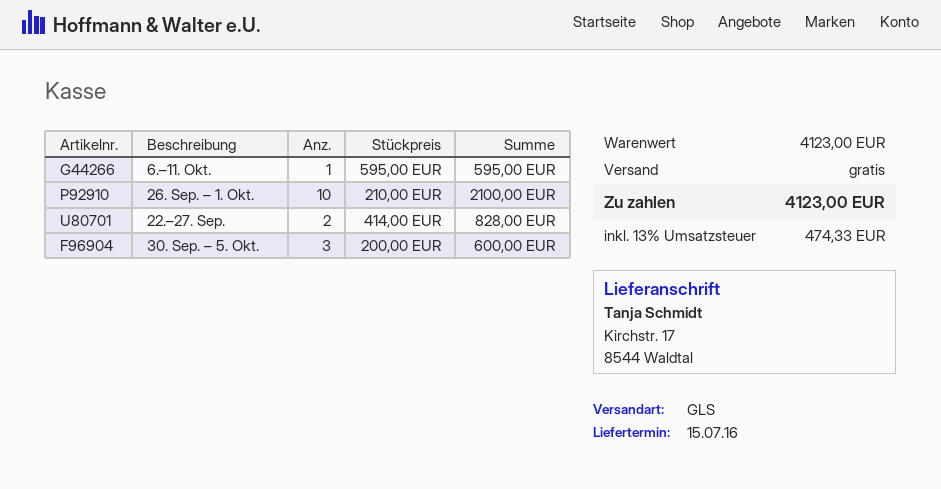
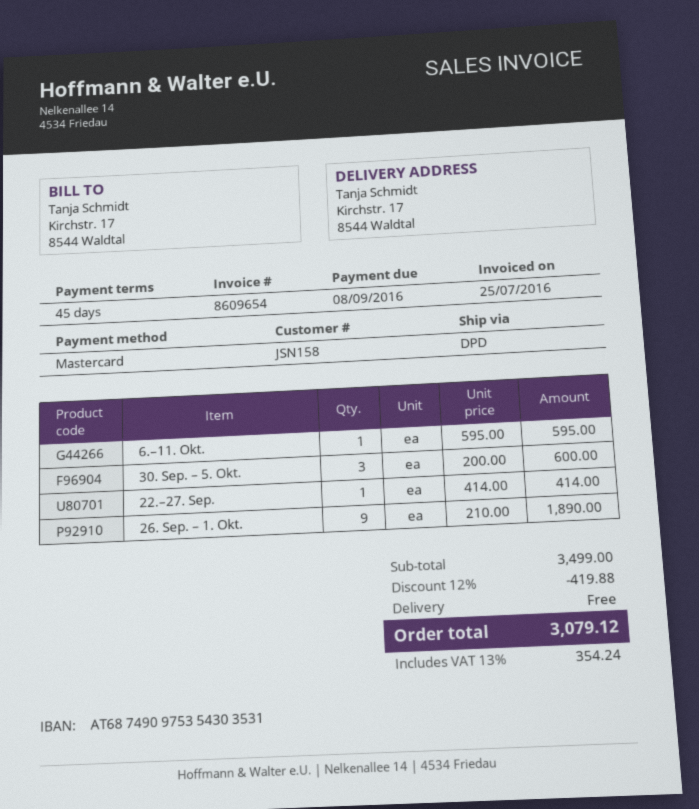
shipping method: GLS -> DPD
26. Sep. – 1. Okt.: 10 x 210.00 = 2100.00 -> 9 x 210.00 = 1890.00
22.–27. Sep.: 2 x 414.00 = 828.00 -> 1 x 414.00 = 414.00
subtotal: 4123.00 -> 3499.00
discount: none -> 12% = 419.88
tax: 13% = 474.33 -> 13% = 354.24
total: 4123.00 -> 3079.12

